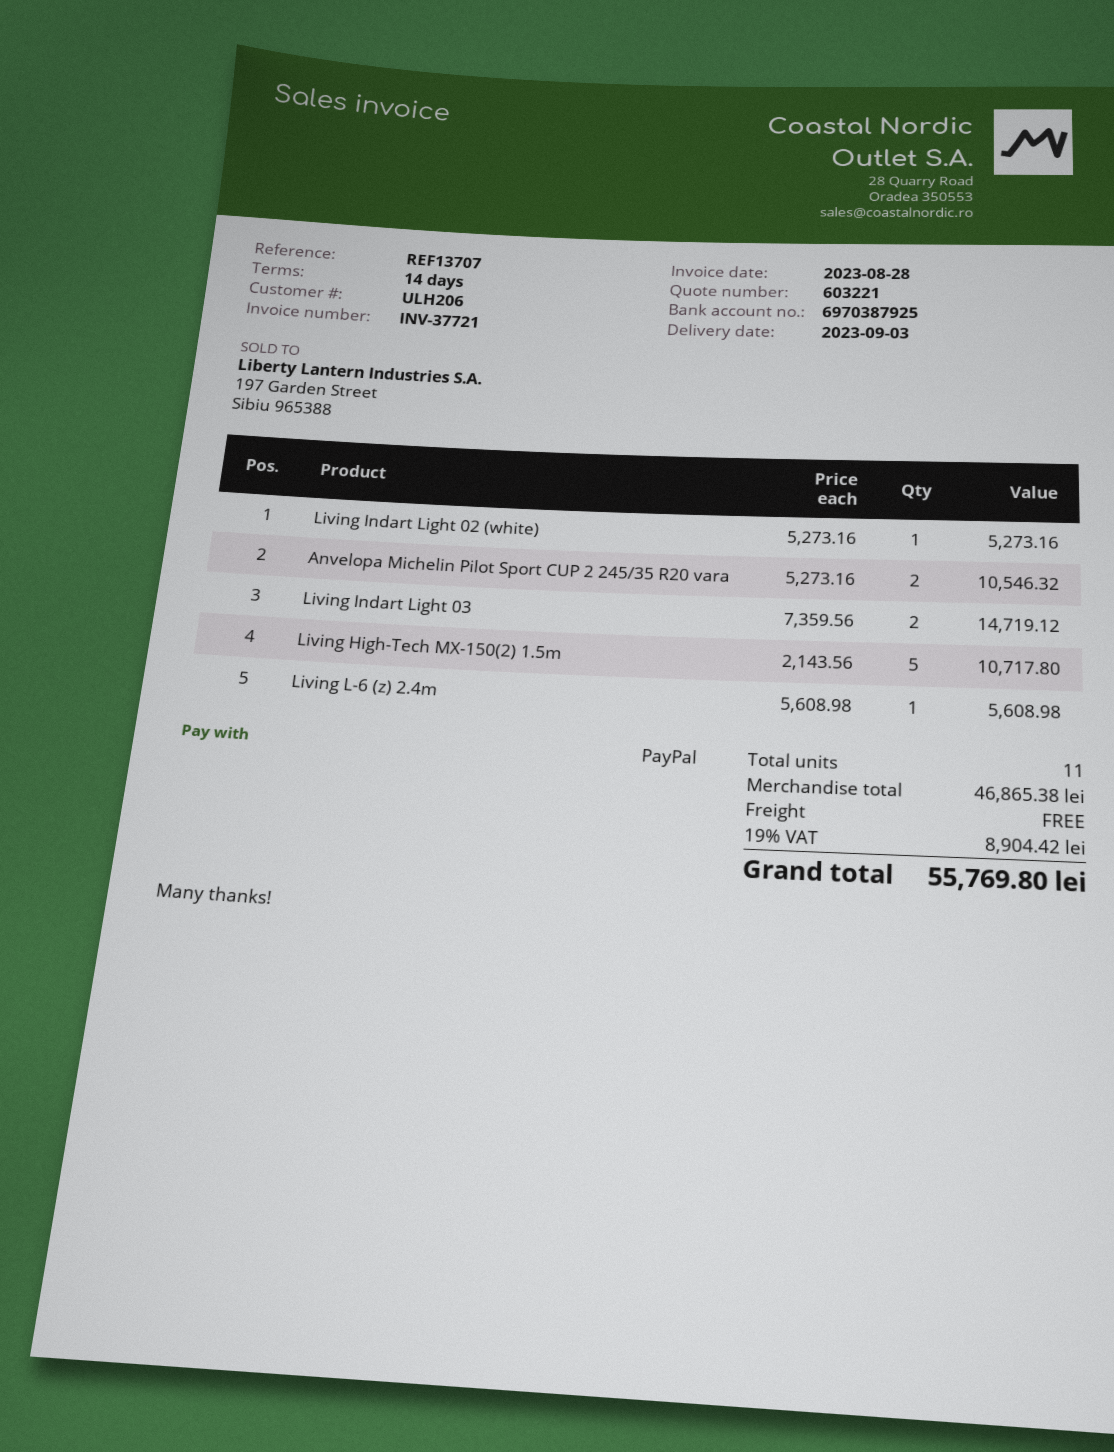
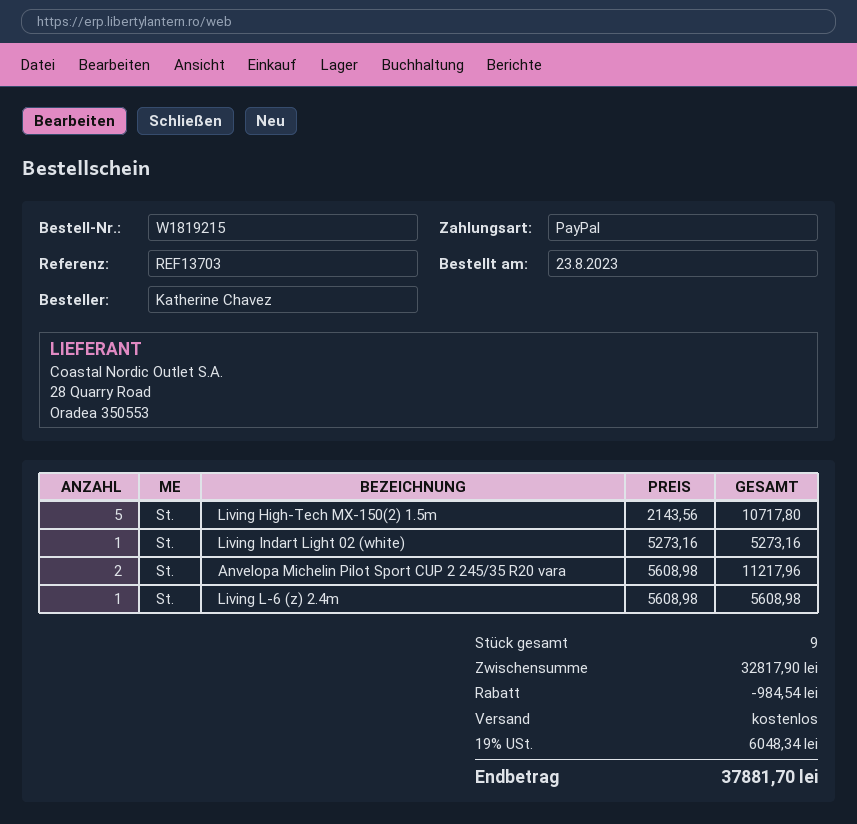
reference: REF13707 -> REF13703
Anvelopa Michelin Pilot Sport CUP 2 245/35 R20 vara: 2 x 5273.16 = 10546.32 -> 2 x 5608.98 = 11217.96
Living Indart Light 03: 2 x 7359.56 = 14719.12 -> none
total quantity: 11 -> 9
subtotal: 46865.38 -> 32817.90
discount: none -> 984.54
tax: 19% = 8904.42 -> 19% = 6048.34
total: 55769.80 -> 37881.70

